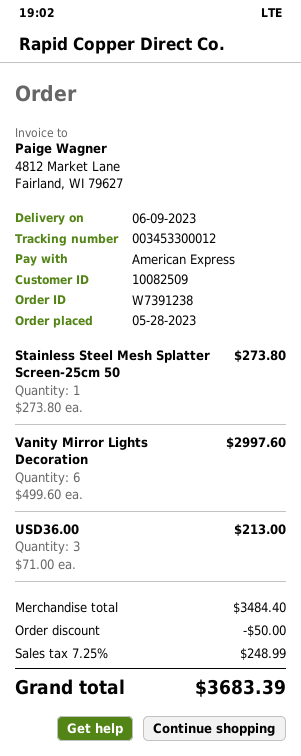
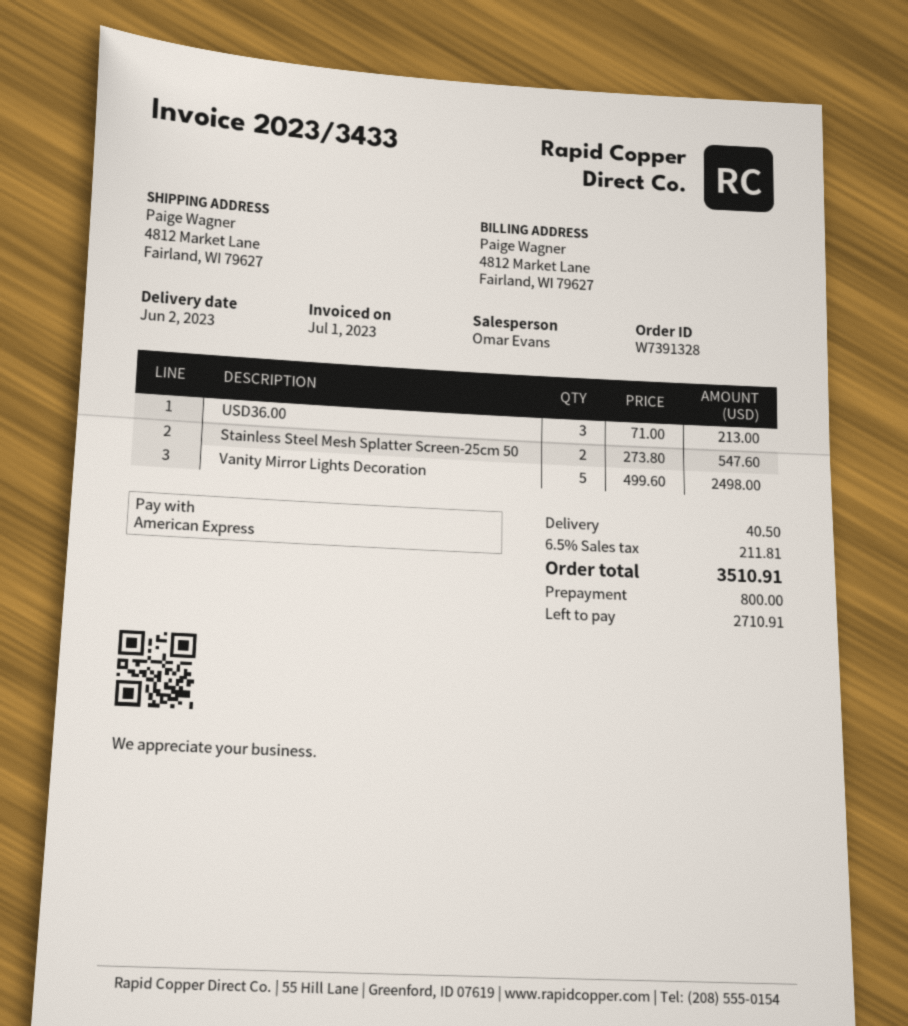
order number: W7391238 -> W7391328
delivery date: 2023-06-09 -> 2023-06-02
Stainless Steel Mesh Splatter Screen-25cm 50: 1 x 273.80 = 273.80 -> 2 x 273.80 = 547.60
Vanity Mirror Lights Decoration: 6 x 499.60 = 2997.60 -> 5 x 499.60 = 2498.00
discount: 50.00 -> none
shipping: none -> 40.50
tax: 7.25% = 248.99 -> 6.5% = 211.81
total: 3683.39 -> 3510.91

